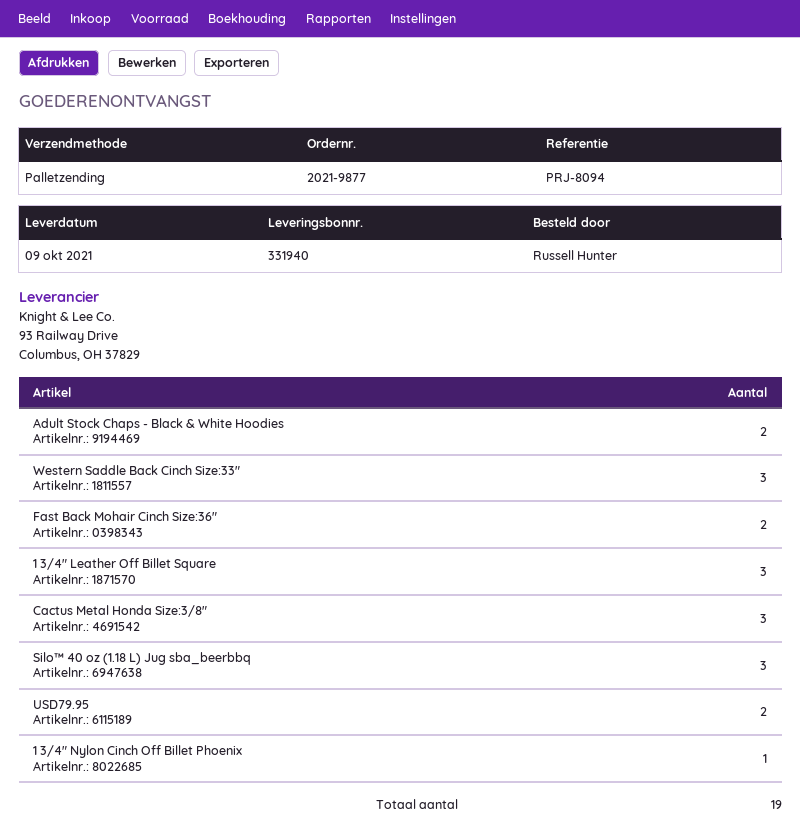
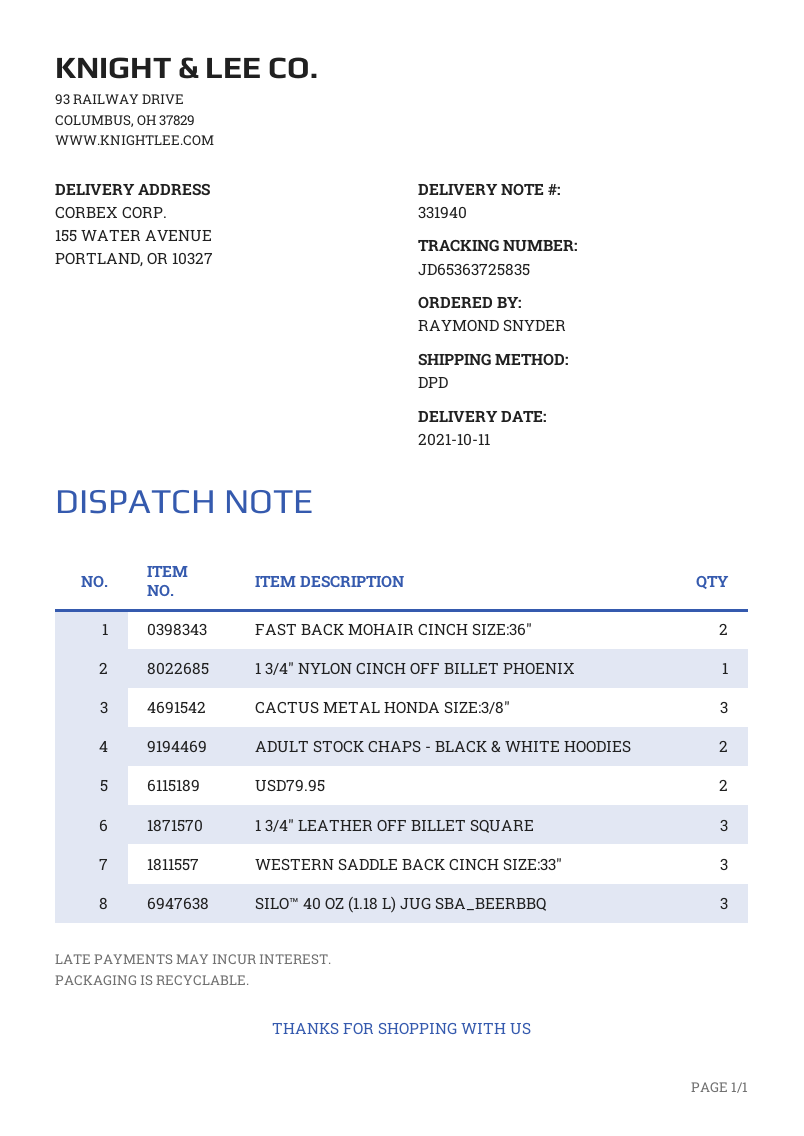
delivery date: 2021-10-09 -> 2021-10-11
ordered by: Russell Hunter -> RAYMOND SNYDER
shipping method: pallet freight -> DPD

